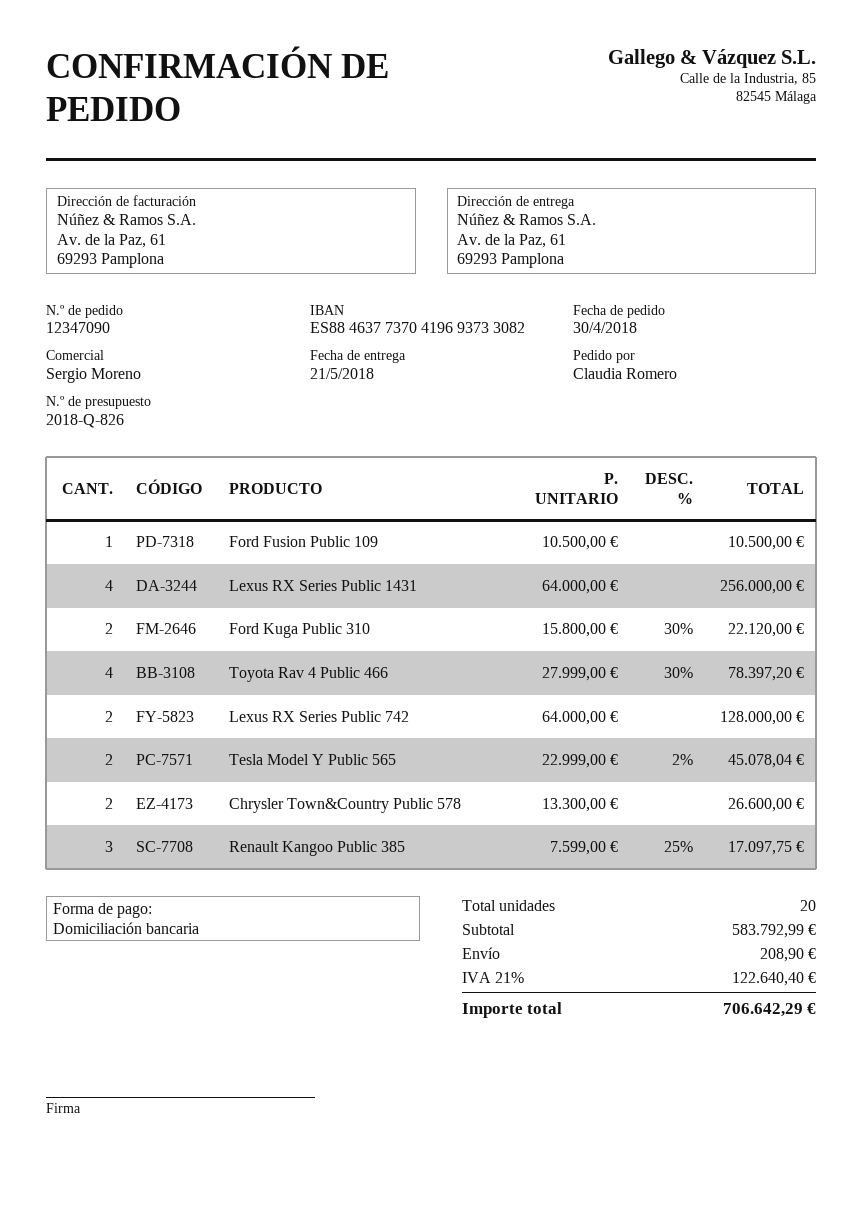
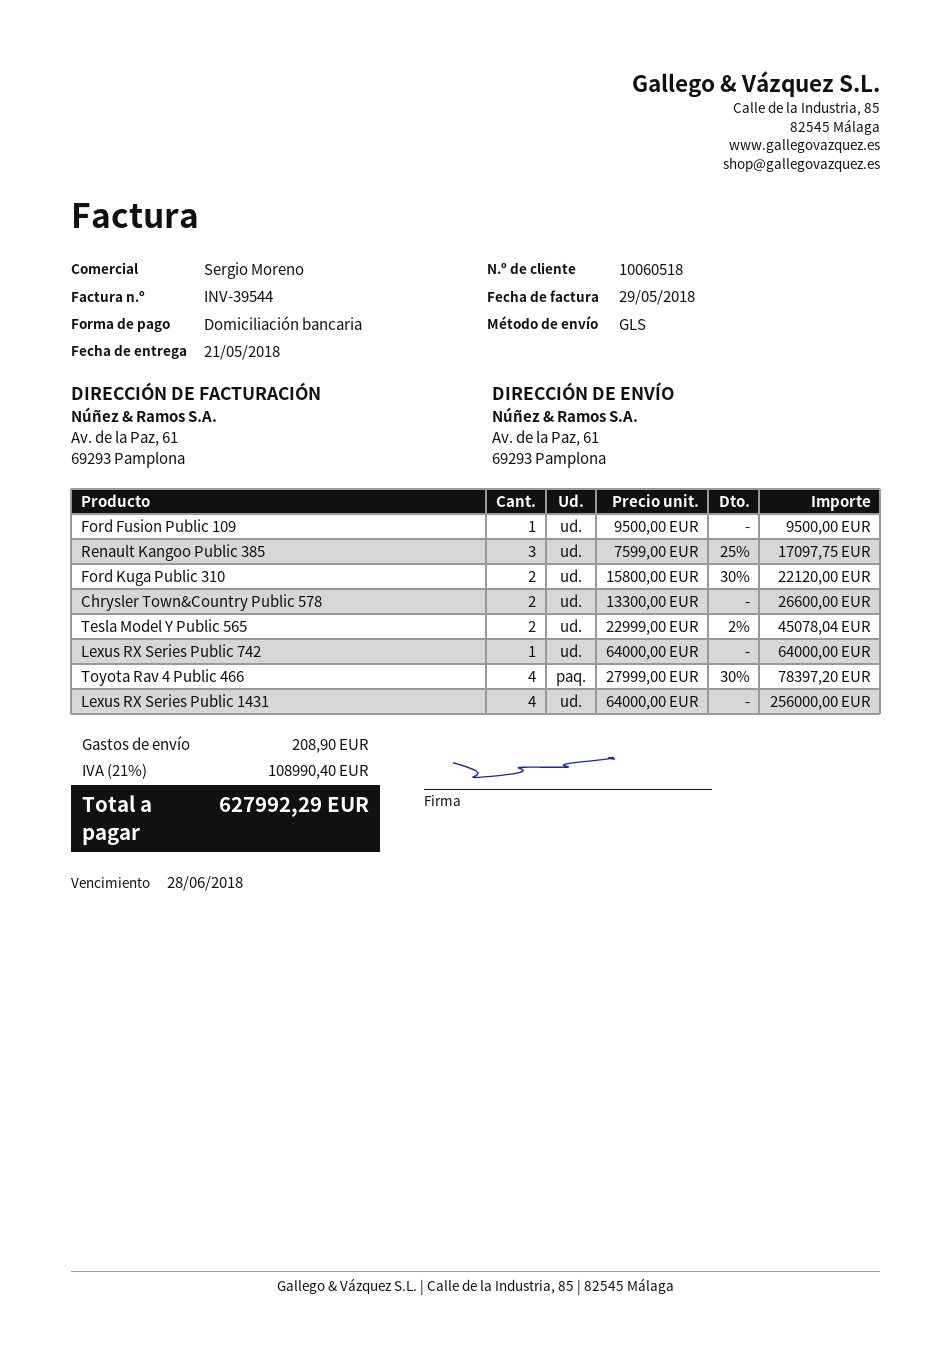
Ford Fusion Public 109: 1 x 10500.00 = 10500.00 -> 1 x 9500.00 = 9500.00
Lexus RX Series Public 742: 2 x 64000.00 = 128000.00 -> 1 x 64000.00 = 64000.00
tax: 21% = 122640.40 -> 21% = 108990.40
total: 706642.29 -> 627992.29

